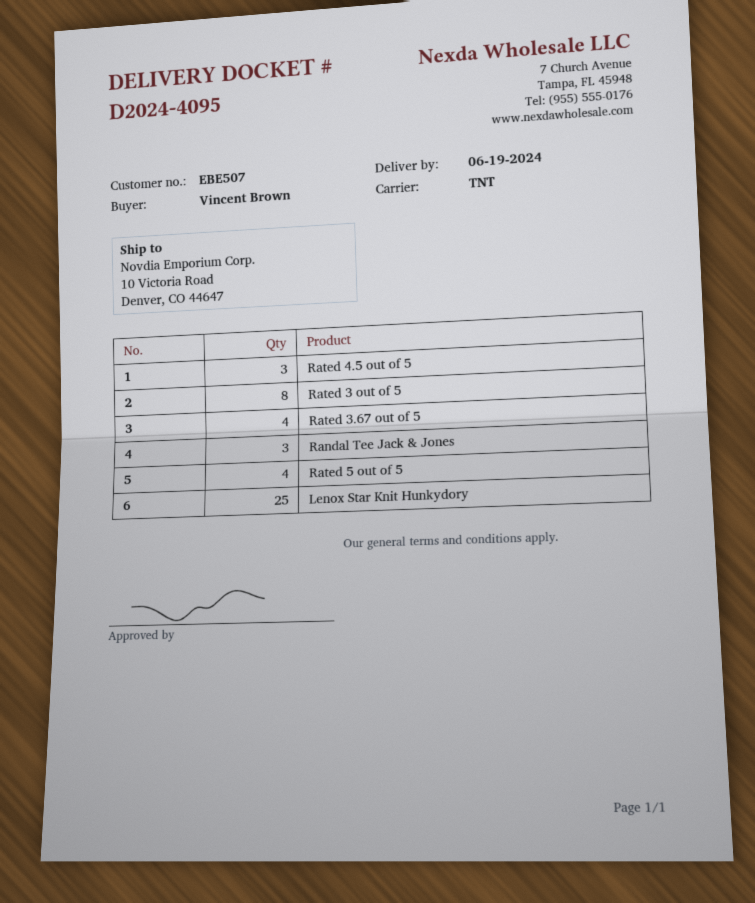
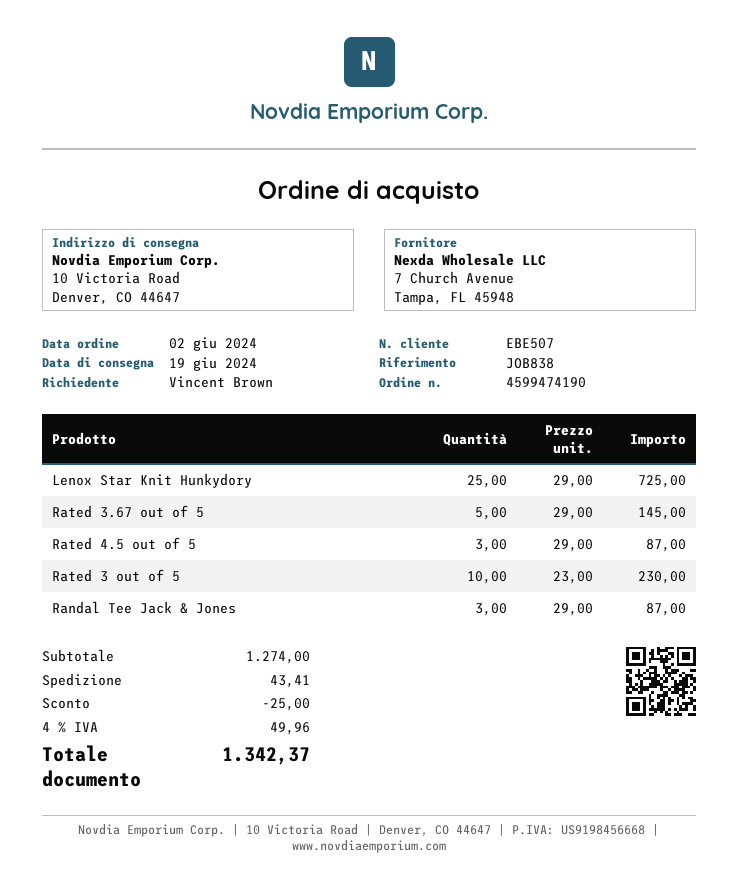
Rated 3 out of 5: 8 -> 10
Rated 3.67 out of 5: 4 -> 5
Rated 5 out of 5: 4 -> none

